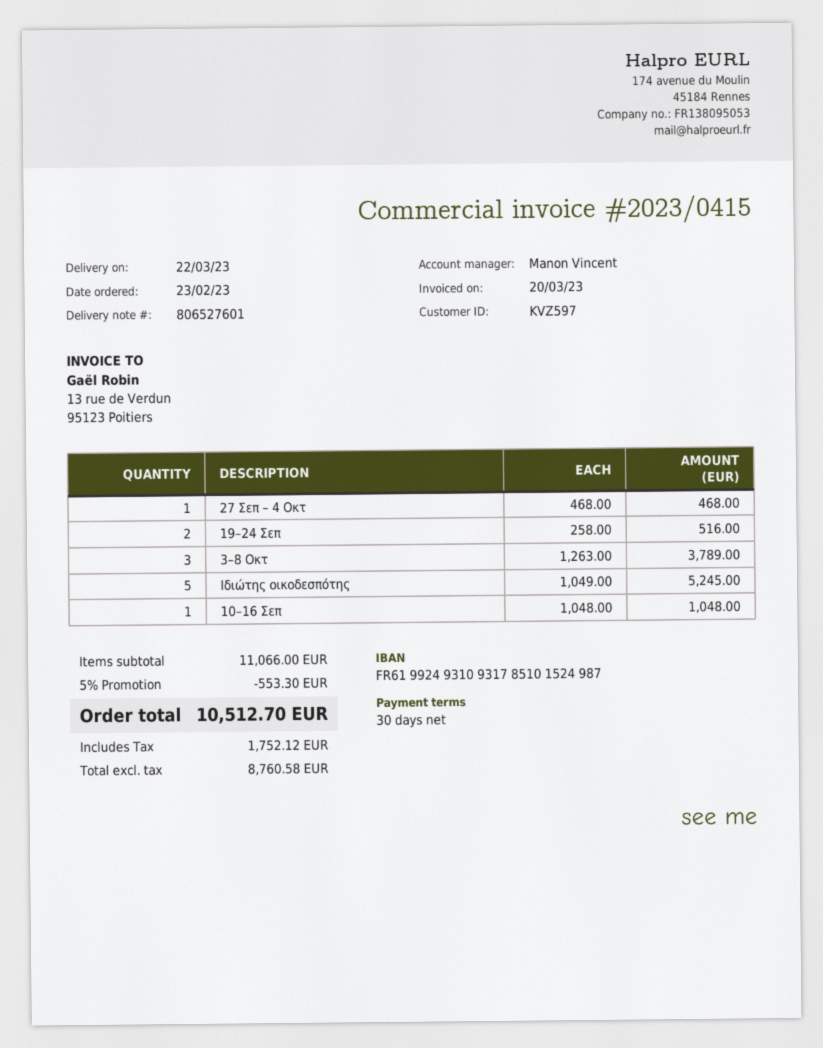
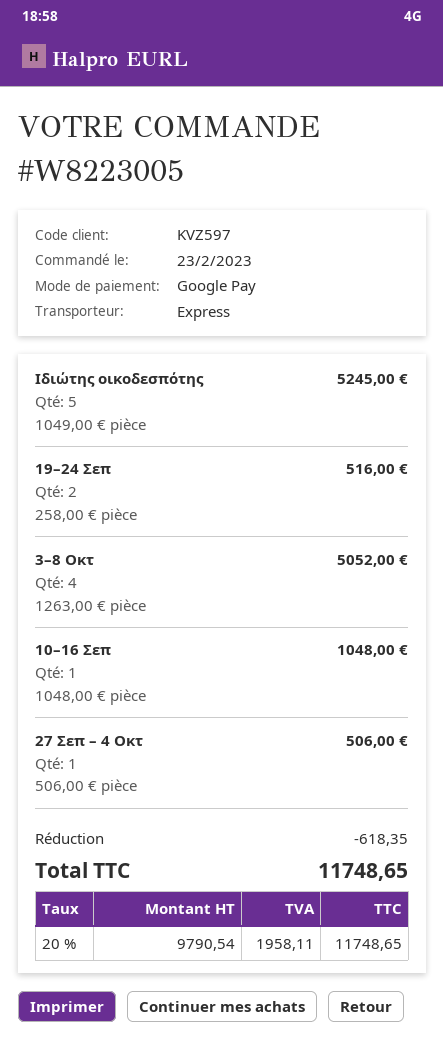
27 Σεπ – 4 Οκτ: 1 x 468.00 = 468.00 -> 1 x 506.00 = 506.00
3–8 Οκτ: 3 x 1263.00 = 3789.00 -> 4 x 1263.00 = 5052.00
discount: 553.30 -> 618.35
net: 8760.58 -> 9790.54
tax: 1752.12 -> 1958.11
total: 10512.70 -> 11748.65

